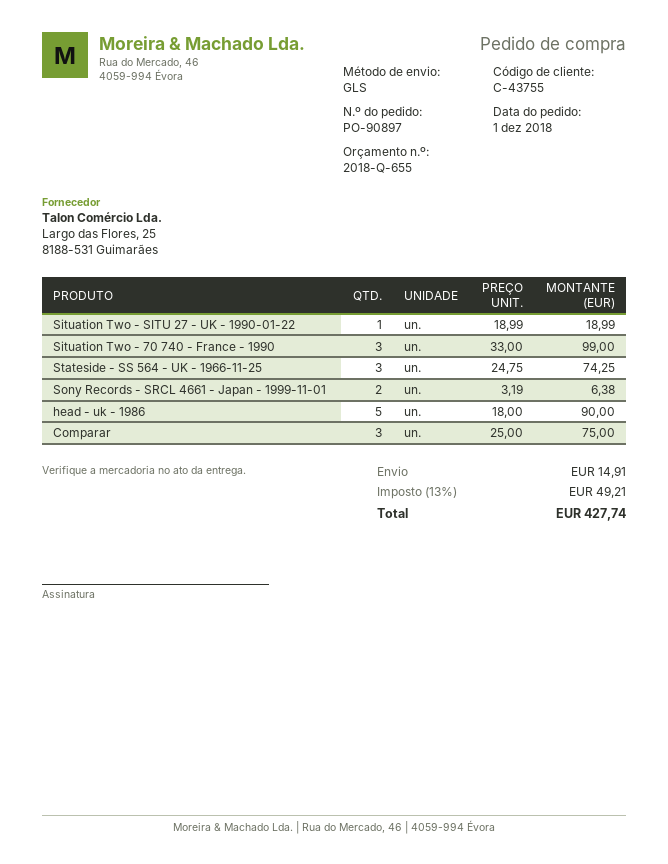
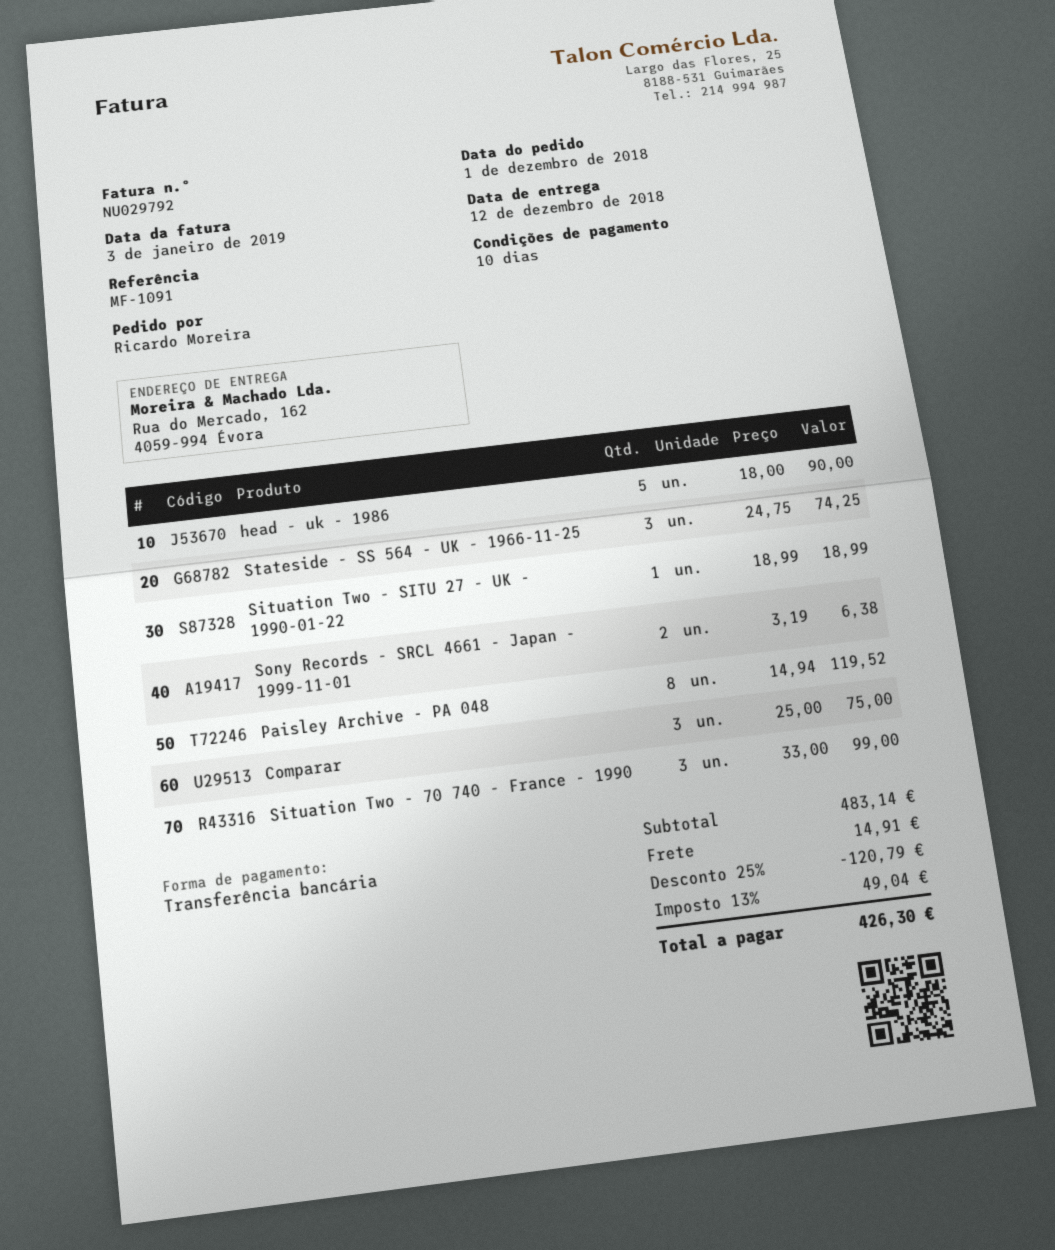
Paisley Archive - PA 048: none -> 8 x 14.94 = 119.52
discount: none -> 25% = 120.79
tax: 13% = 49.21 -> 13% = 49.04
total: 427.74 -> 426.30

